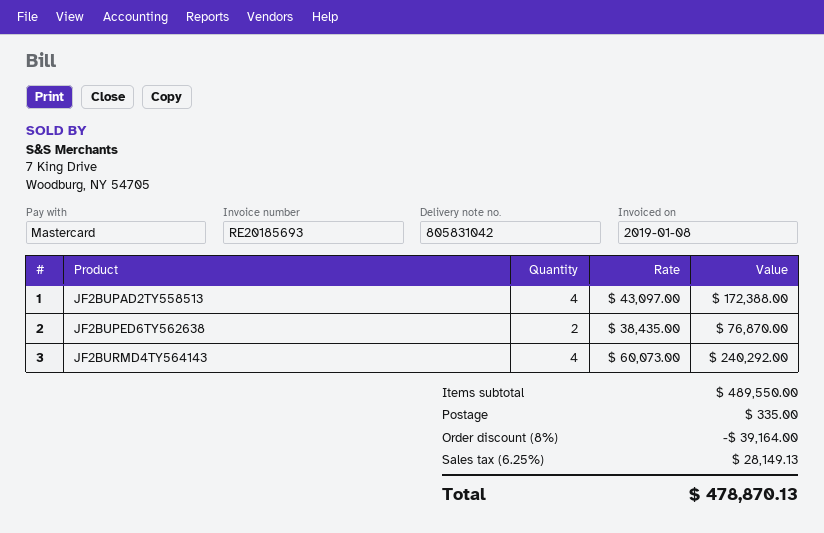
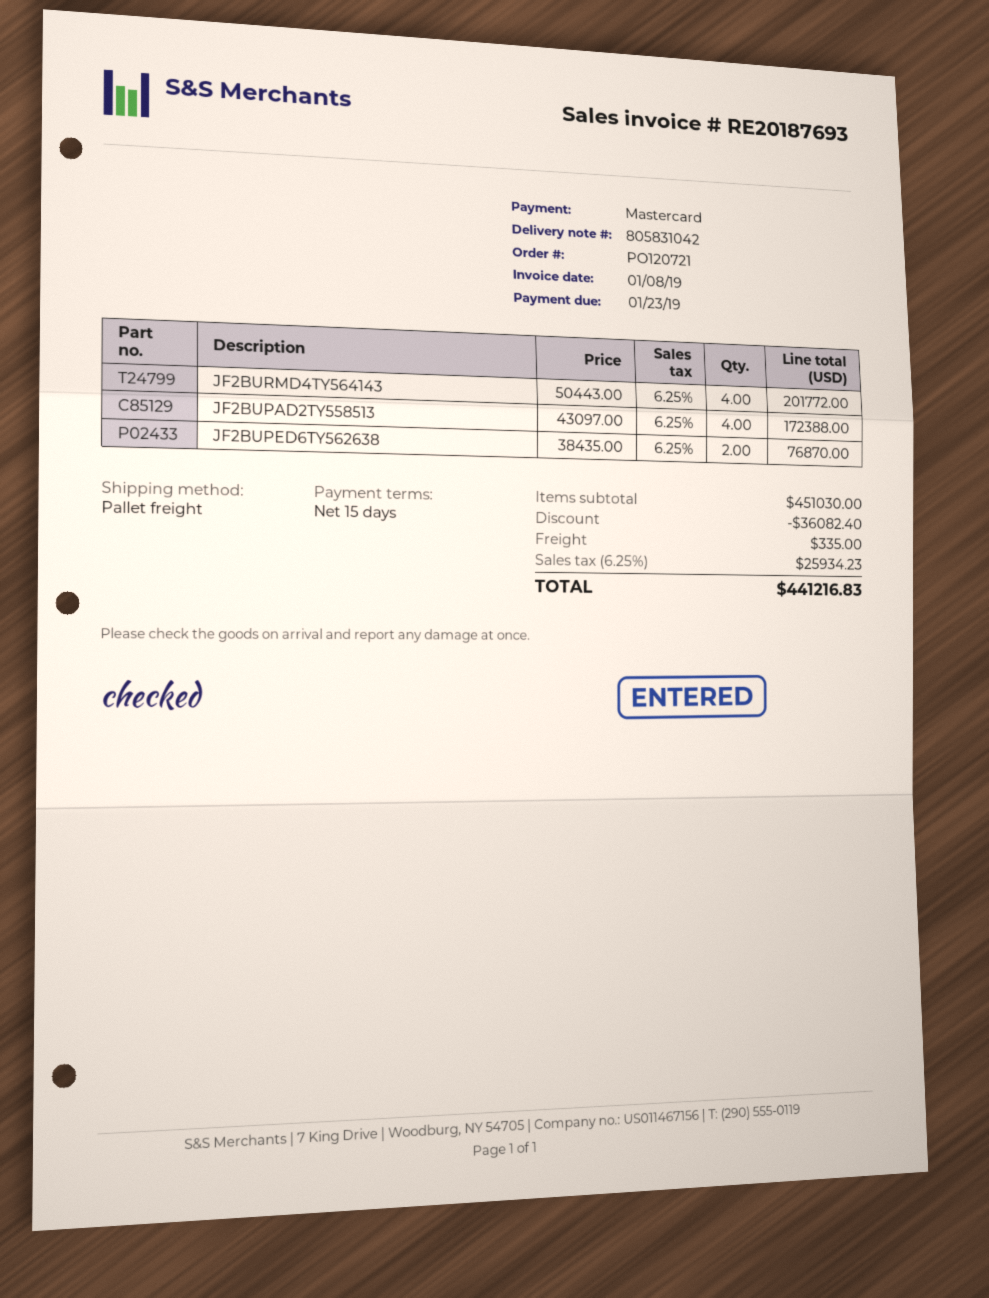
invoice number: RE20185693 -> RE20187693
JF2BURMD4TY564143: 4 x 60073.00 = 240292.00 -> 4 x 50443.00 = 201772.00
subtotal: 489550.00 -> 451030.00
discount: 39164.00 -> 36082.40
tax: 6.25% = 28149.13 -> 6.25% = 25934.23
total: 478870.13 -> 441216.83

